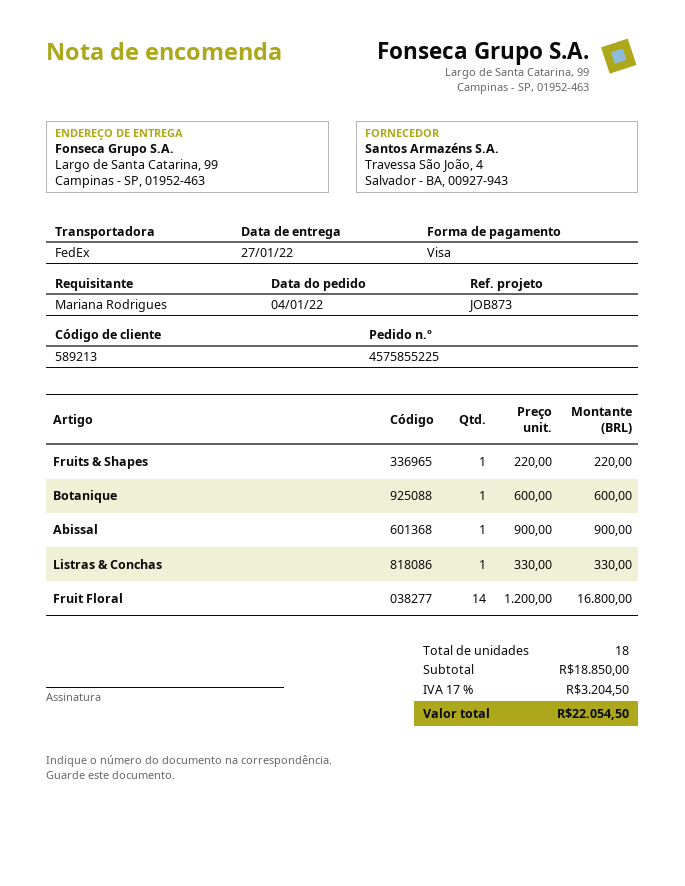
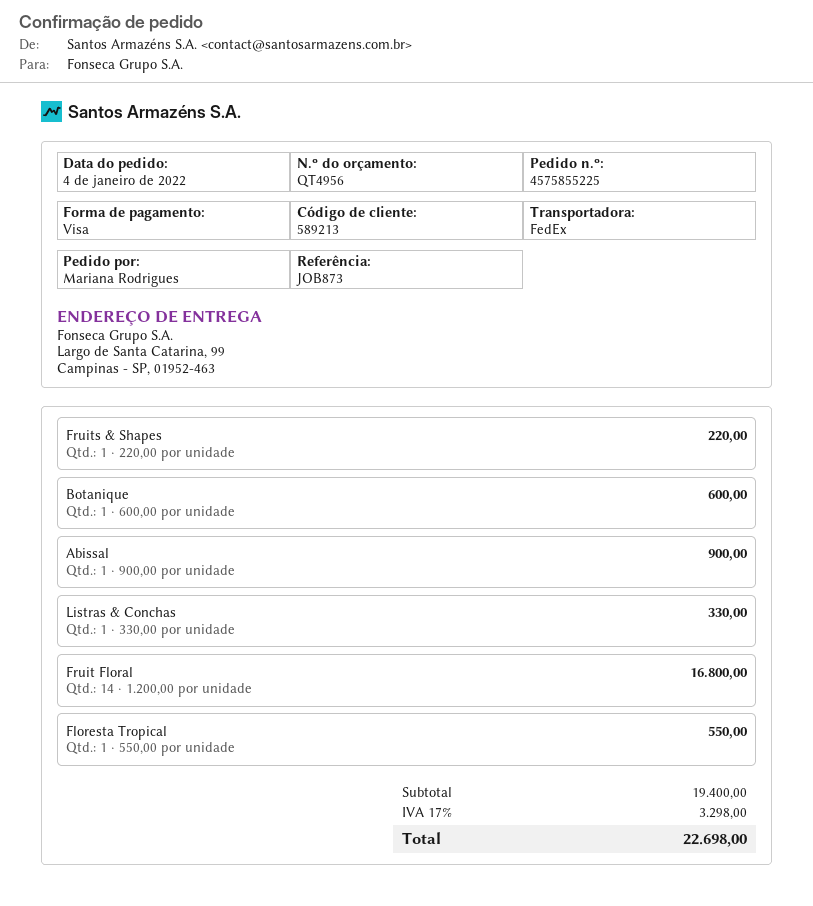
Floresta Tropical: none -> 1 x 550.00 = 550.00
subtotal: 18850.00 -> 19400.00
tax: 17% = 3204.50 -> 17% = 3298.00
total: 22054.50 -> 22698.00

